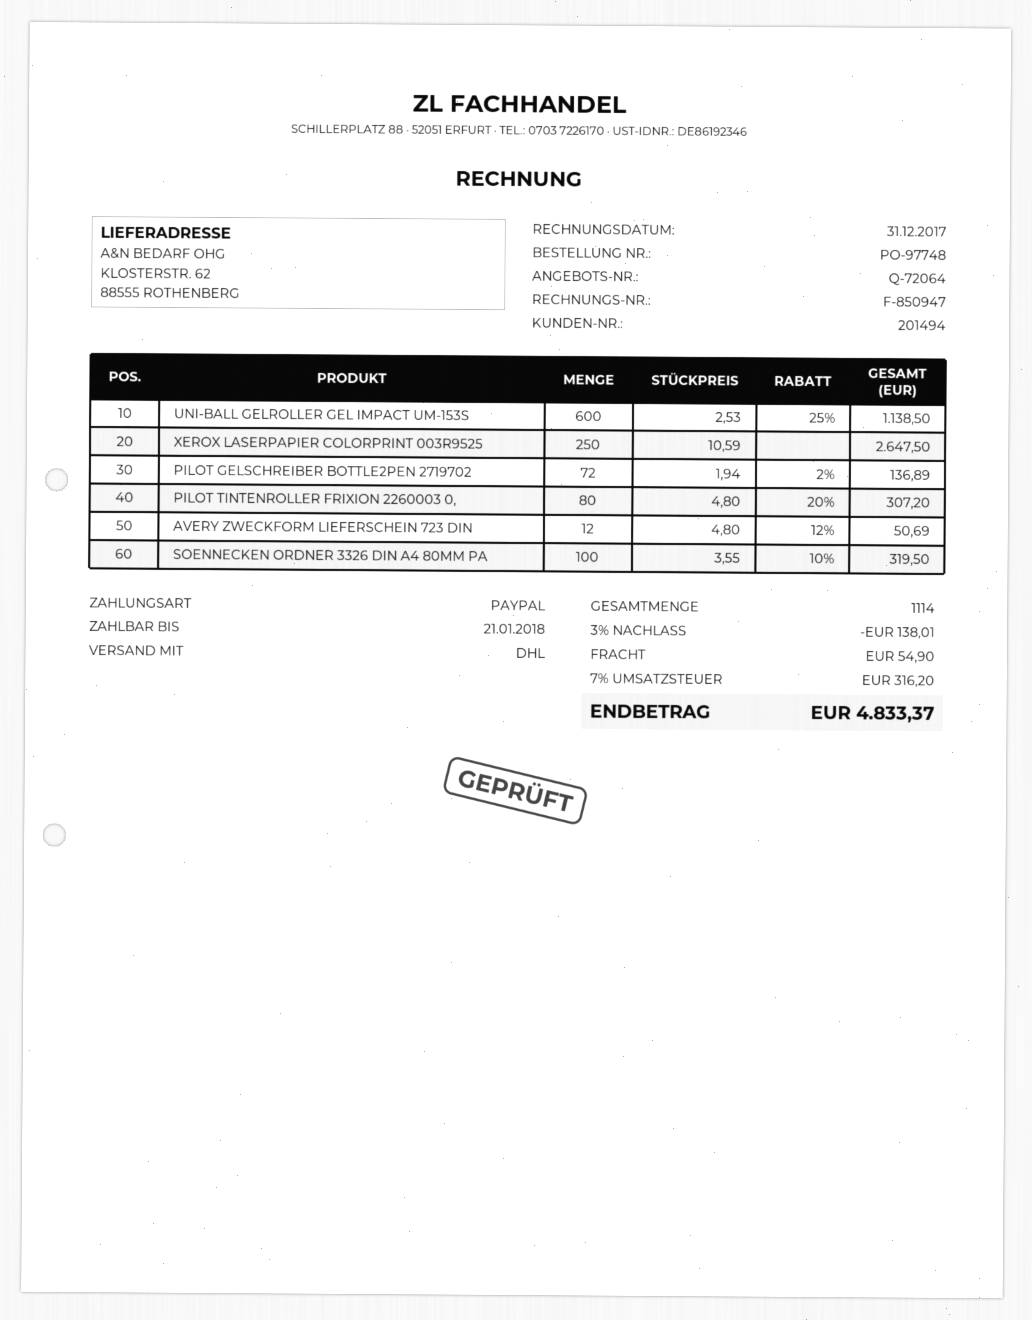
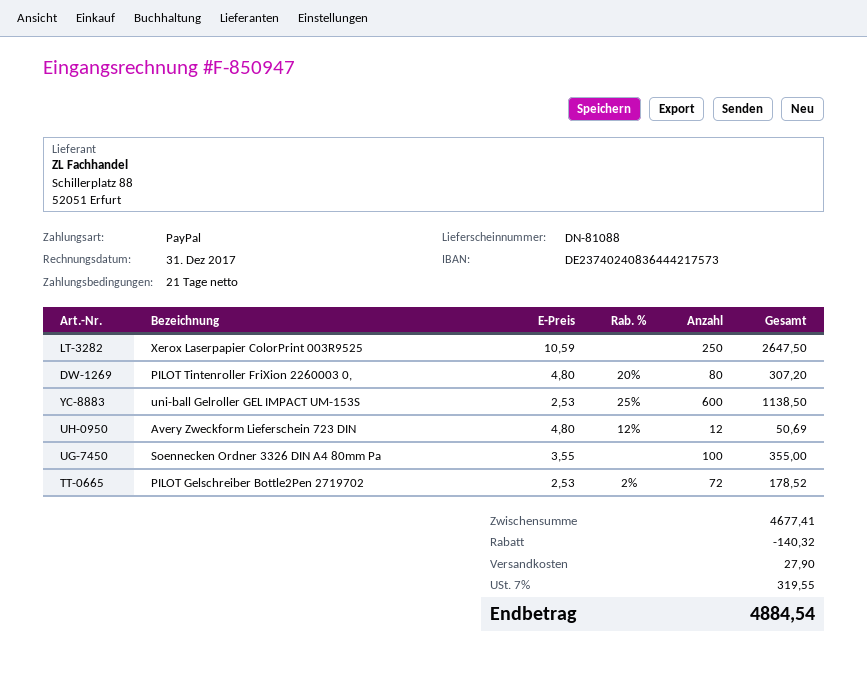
PILOT GELSCHREIBER BOTTLE2PEN 2719702: 72 x 1.94 - 2% = 136.89 -> 72 x 2.53 - 2% = 178.52
SOENNECKEN ORDNER 3326 DIN A4 80MM PA: 100 x 3.55 - 10% = 319.50 -> 100 x 3.55 = 355.00
discount: 138.01 -> 140.32
shipping: 54.90 -> 27.90
tax: 7% = 316.20 -> 7% = 319.55
total: 4833.37 -> 4884.54

